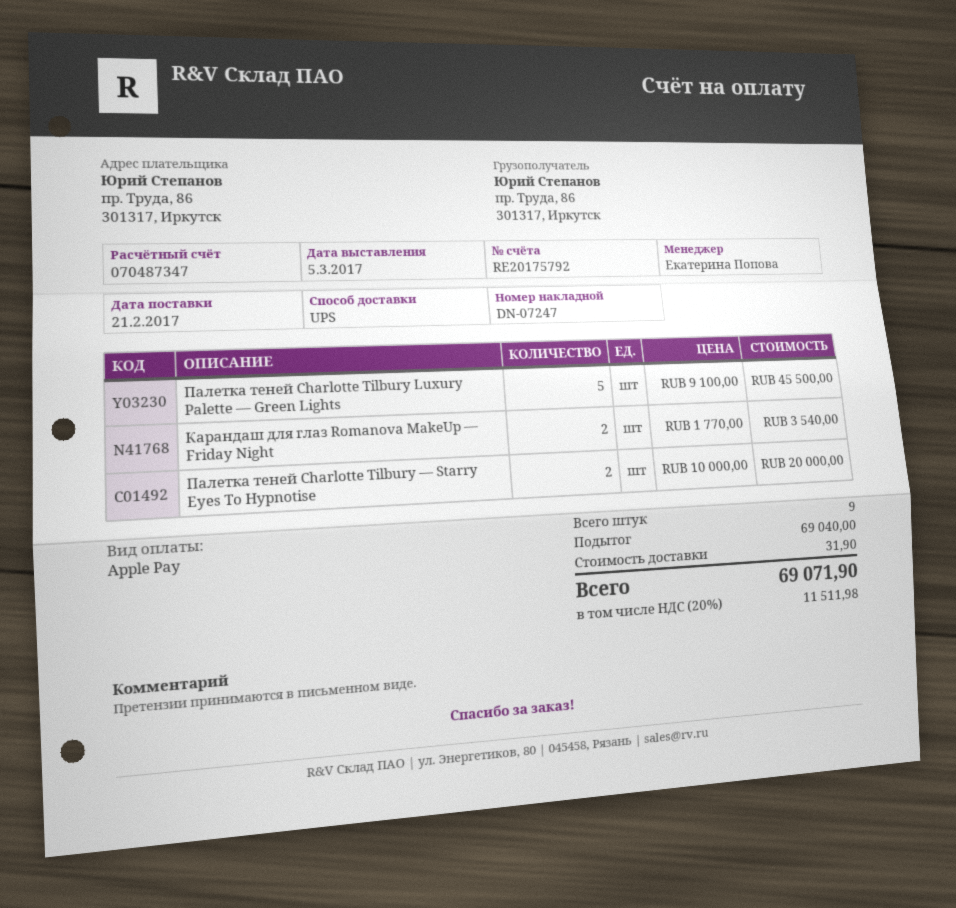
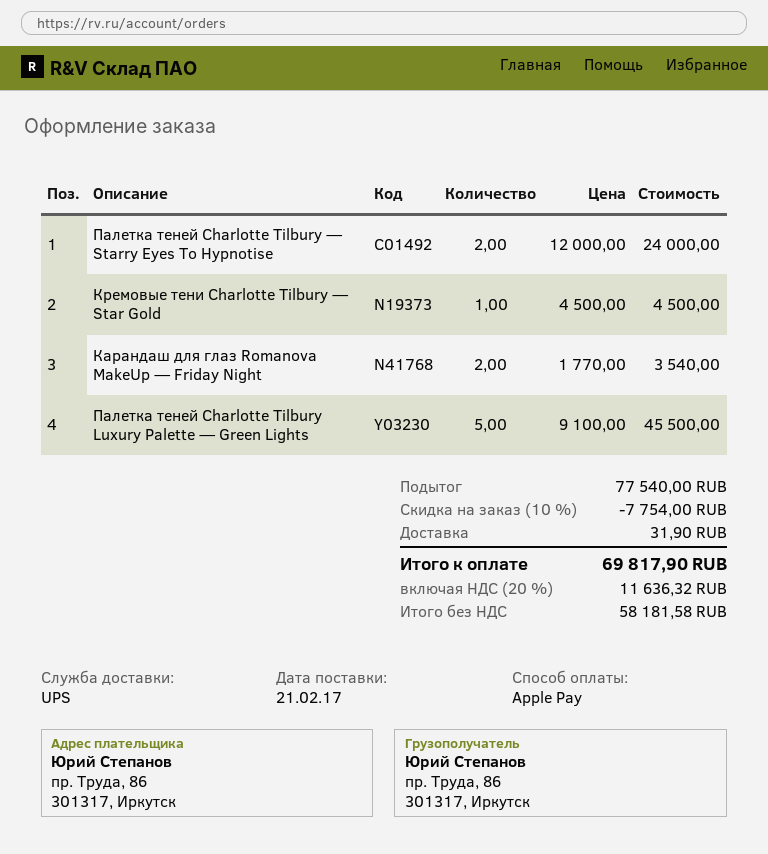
Палетка теней Charlotte Tilbury — Starry Eyes To Hypnotise: 2 x 10000.00 = 20000.00 -> 2 x 12000.00 = 24000.00
Кремовые тени Charlotte Tilbury — Star Gold: none -> 1 x 4500.00 = 4500.00
subtotal: 69040.00 -> 77540.00
discount: none -> 10% = 7754.00
tax: 20% = 11511.98 -> 20% = 11636.32
total: 69071.90 -> 69817.90

